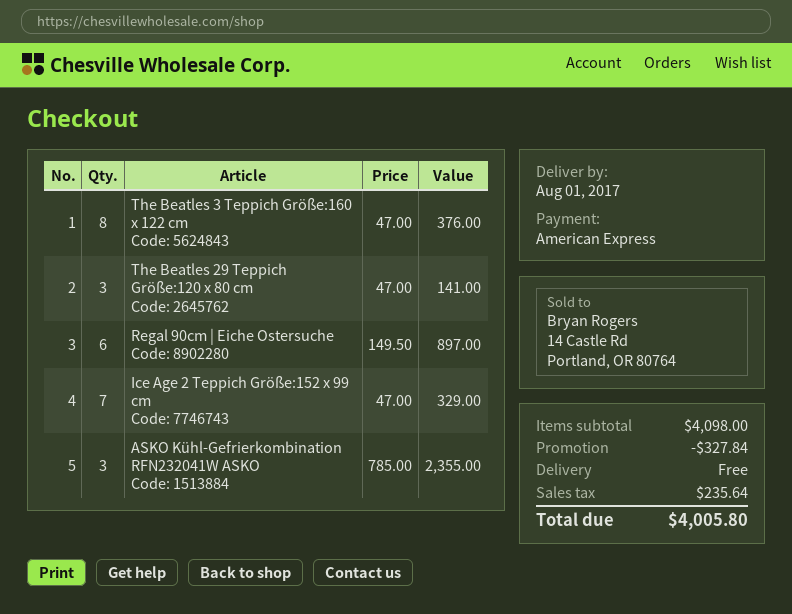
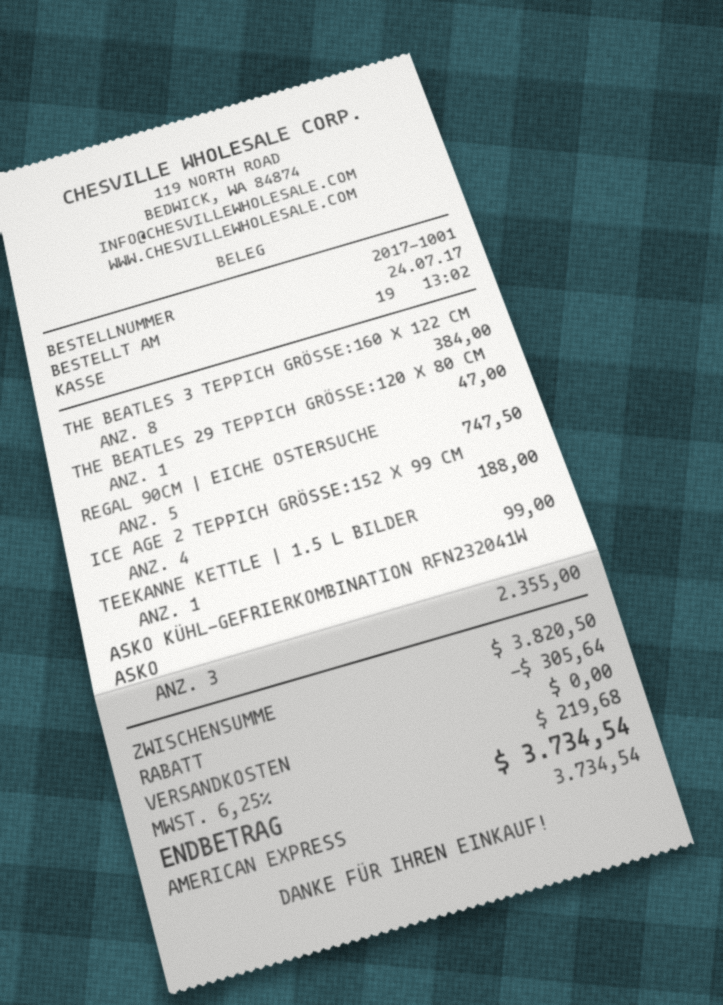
The Beatles 3 Teppich Größe:160 x 122 cm: 8 for 376.00 -> 8 for 384.00
The Beatles 29 Teppich Größe:120 x 80 cm: 3 for 141.00 -> 1 for 47.00
Regal 90cm | Eiche Ostersuche: 6 for 897.00 -> 5 for 747.50
Ice Age 2 Teppich Größe:152 x 99 cm: 7 for 329.00 -> 4 for 188.00
TEEKANNE KETTLE | 1.5 L BILDER: none -> 1 for 99.00
subtotal: 4098.00 -> 3820.50
discount: 327.84 -> 305.64
tax: 235.64 -> 219.68
total: 4005.80 -> 3734.54

